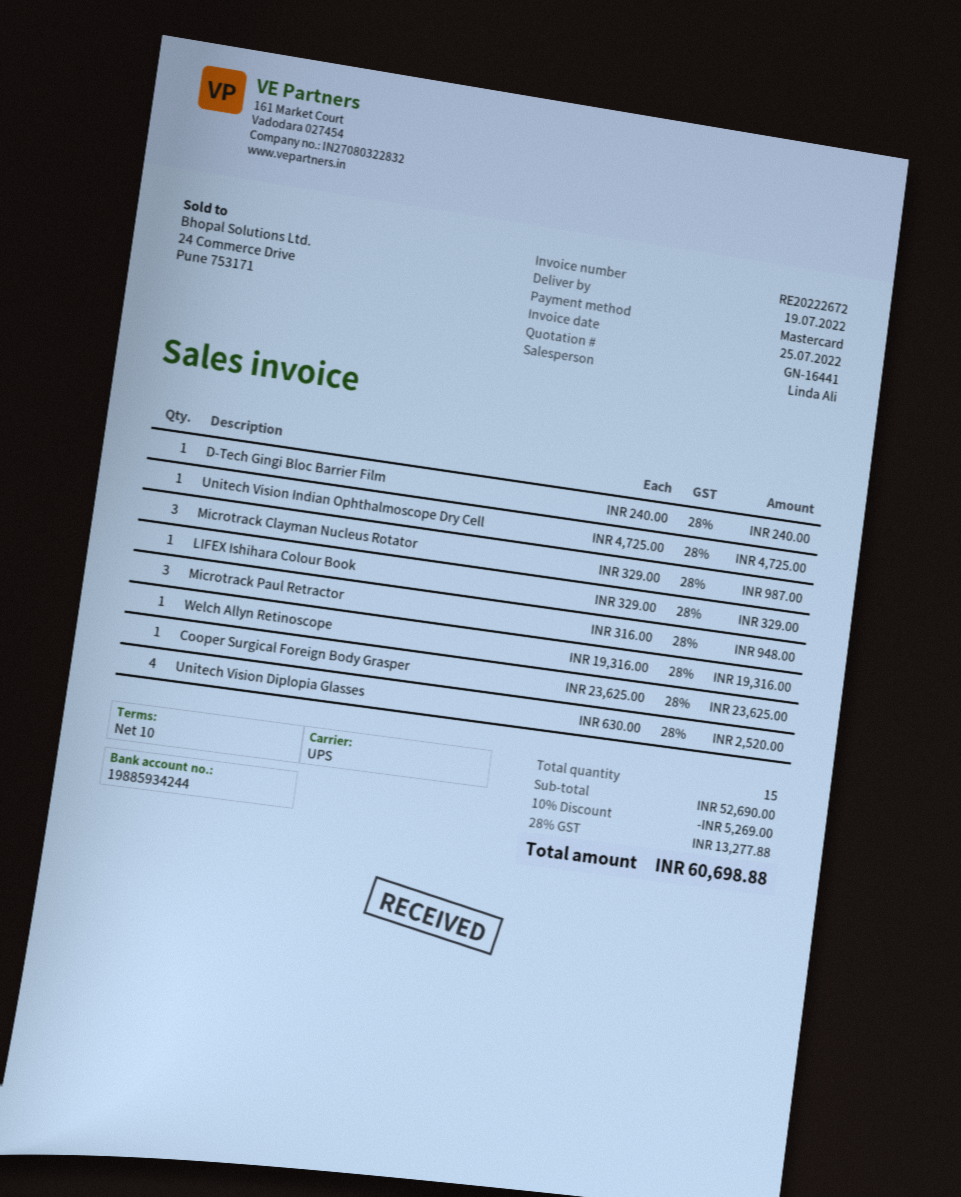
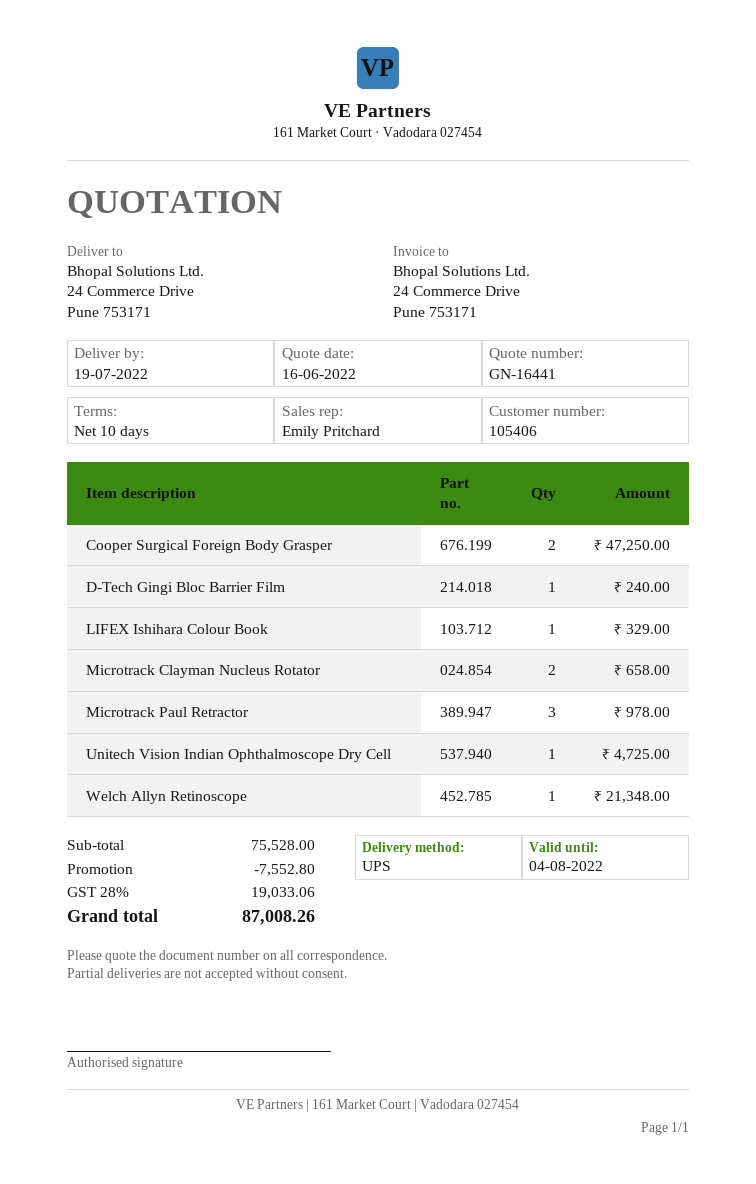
sales rep: Linda Ali -> Emily Pritchard
Microtrack Clayman Nucleus Rotator: 3 for 987.00 -> 2 for 658.00
Microtrack Paul Retractor: 3 for 948.00 -> 3 for 978.00
Welch Allyn Retinoscope: 1 for 19316.00 -> 1 for 21348.00
Cooper Surgical Foreign Body Grasper: 1 for 23625.00 -> 2 for 47250.00
Unitech Vision Diplopia Glasses: 4 for 2520.00 -> none
subtotal: 52690.00 -> 75528.00
discount: 5269.00 -> 7552.80
tax: 28% = 13277.88 -> 28% = 19033.06
total: 60698.88 -> 87008.26

